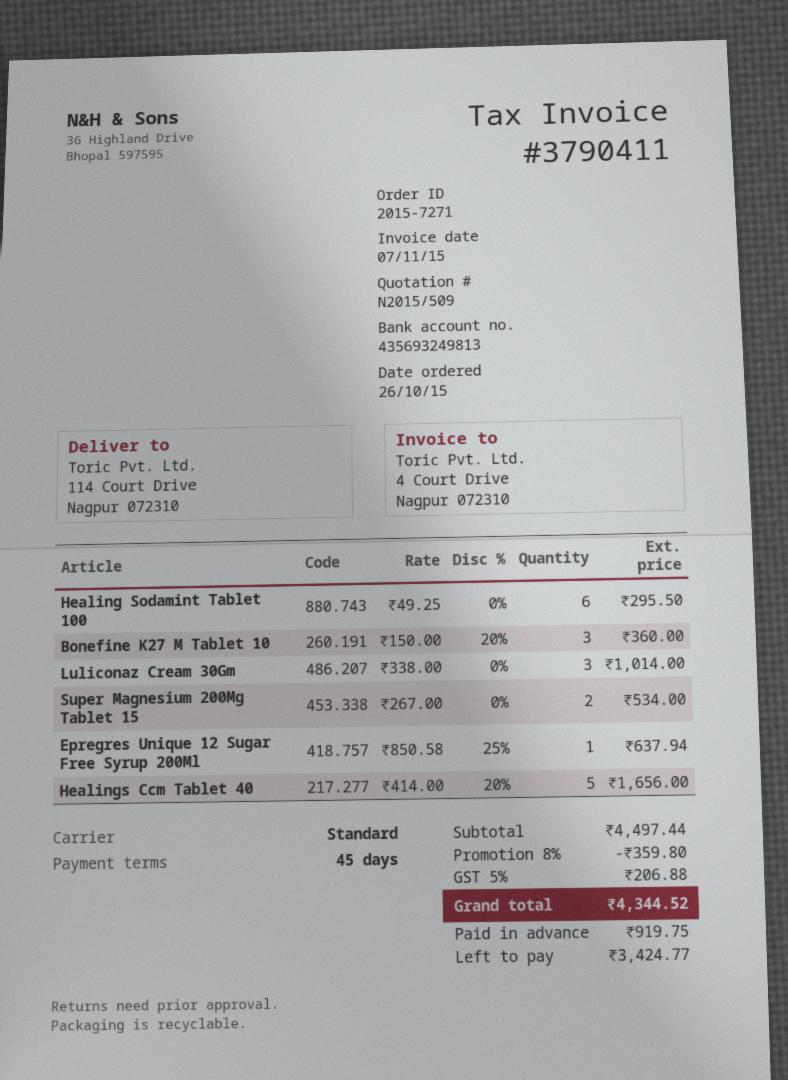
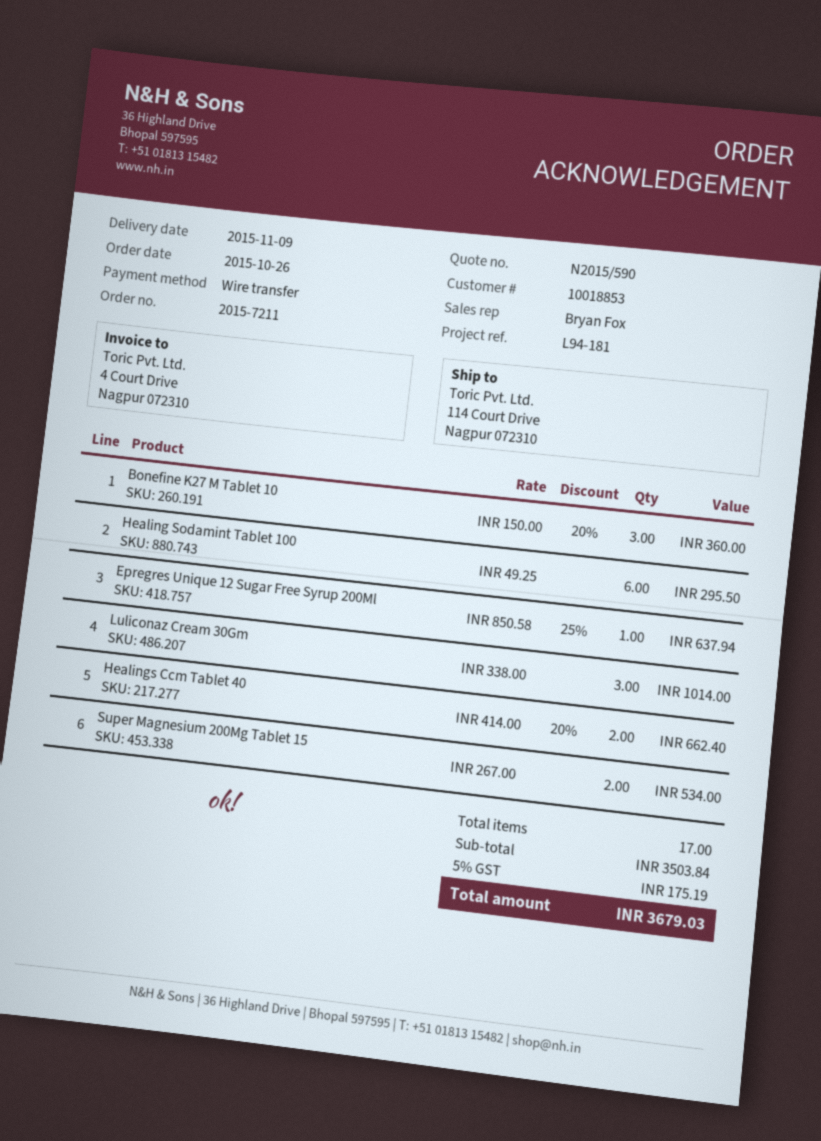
quote number: N2015/509 -> N2015/590
order number: 2015-7271 -> 2015-7211
Healings Ccm Tablet 40: 5 x 414.00 - 20% = 1656.00 -> 2 x 414.00 - 20% = 662.40
subtotal: 4497.44 -> 3503.84
discount: 8% = 359.80 -> none
tax: 5% = 206.88 -> 5% = 175.19
total: 4344.52 -> 3679.03

